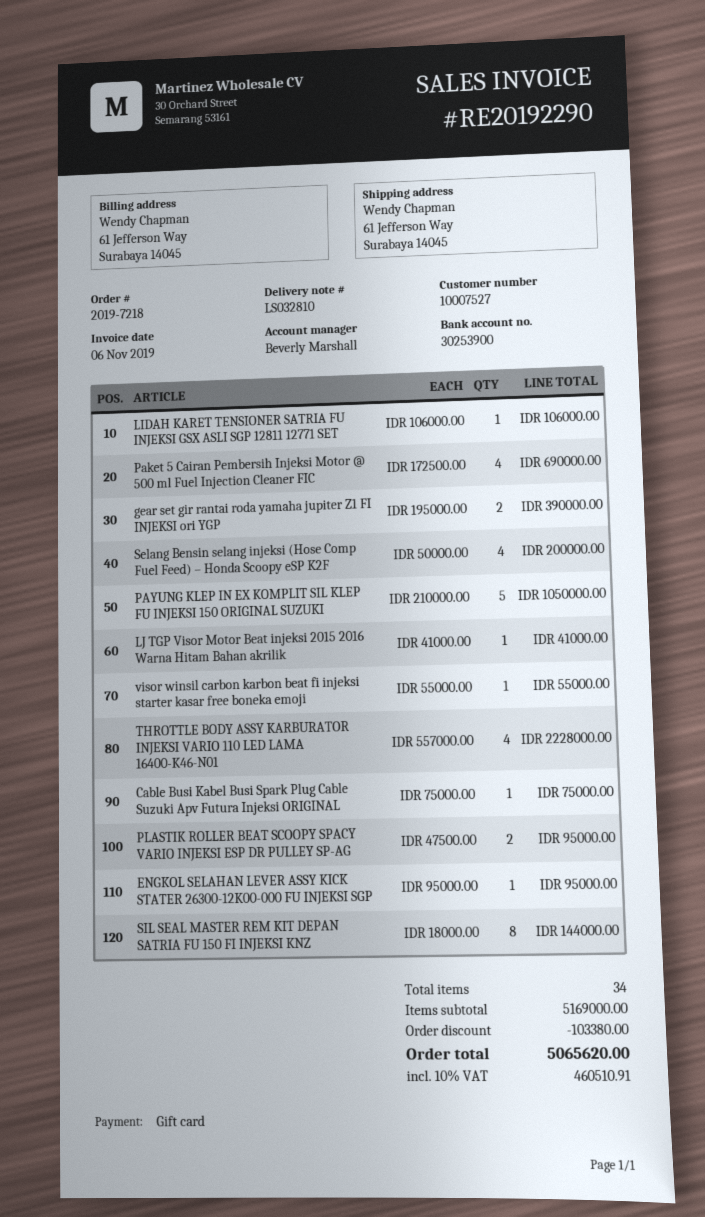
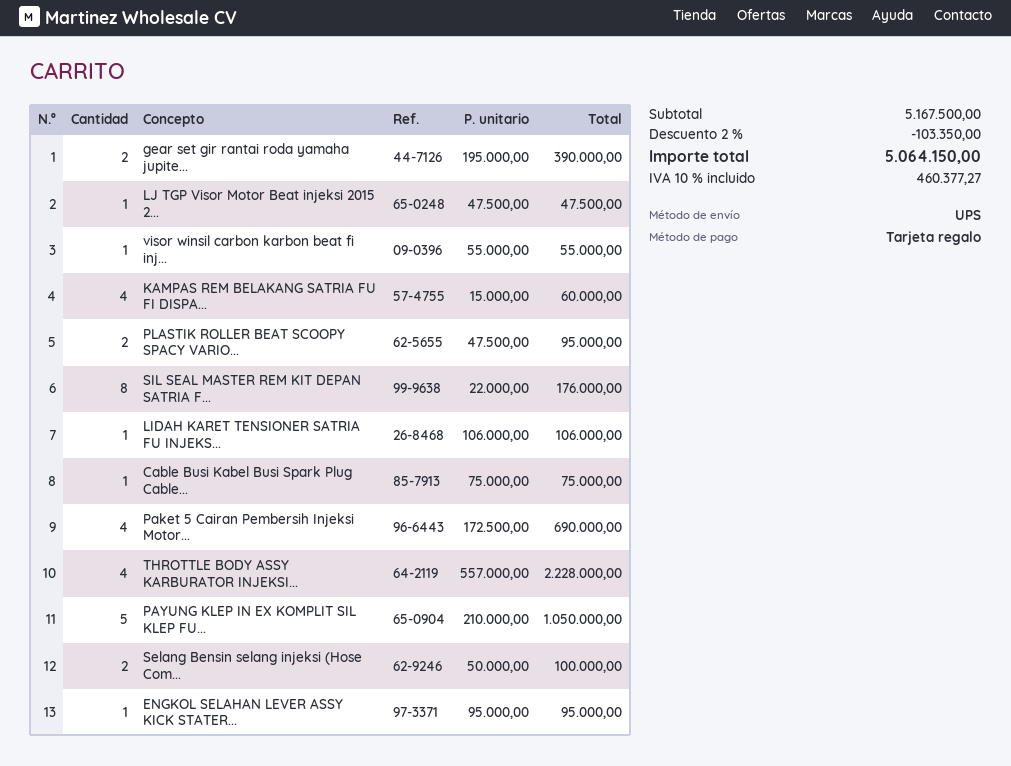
Selang Bensin selang injeksi (Hose Comp Fuel Feed) – Honda Scoopy eSP K2F: 4 x 50000.00 = 200000.00 -> 2 x 50000.00 = 100000.00
LJ TGP Visor Motor Beat injeksi 2015 2016 Warna Hitam Bahan akrilik: 1 x 41000.00 = 41000.00 -> 1 x 47500.00 = 47500.00
SIL SEAL MASTER REM KIT DEPAN SATRIA FU 150 FI INJEKSI KNZ: 8 x 18000.00 = 144000.00 -> 8 x 22000.00 = 176000.00
KAMPAS REM BELAKANG SATRIA FU FI DISPA...: none -> 4 x 15000.00 = 60000.00
subtotal: 5169000.00 -> 5167500.00
discount: 103380.00 -> 103350.00
tax: 10% = 460510.91 -> 10% = 460377.27
total: 5065620.00 -> 5064150.00

